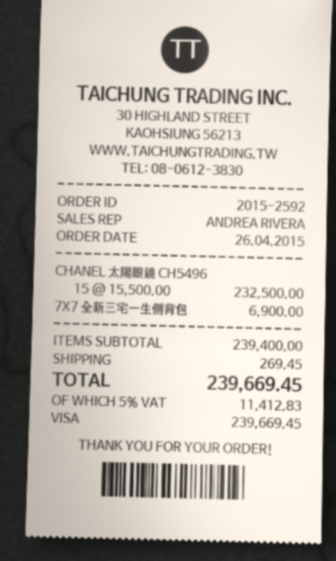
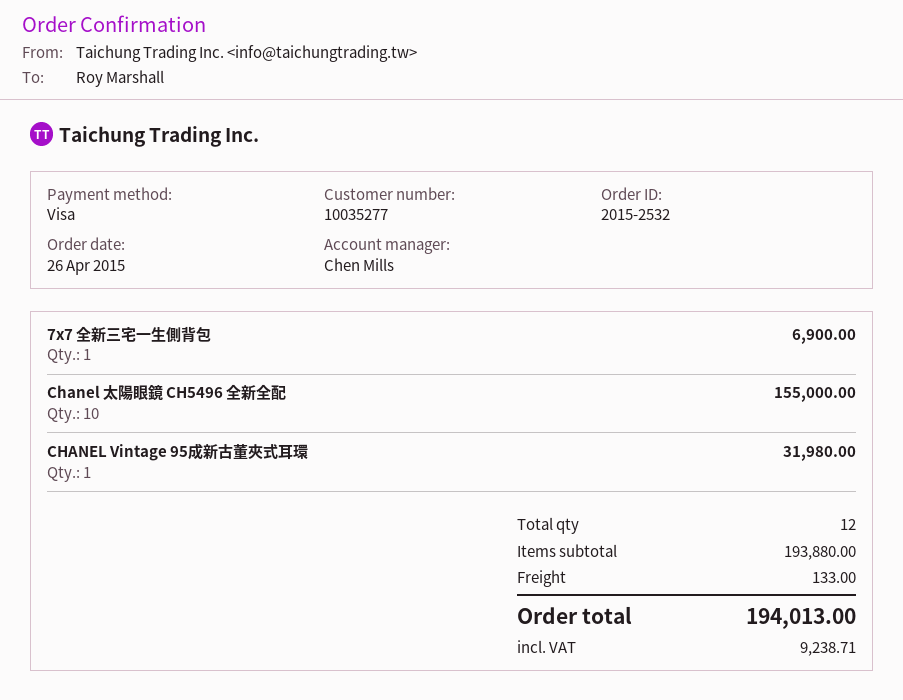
order number: 2015-2592 -> 2015-2532
sales rep: ANDREA RIVERA -> Chen Mills
CHANEL 太陽眼鏡 CH5496: 15 for 232500.00 -> 10 for 155000.00
CHANEL Vintage 95成新古董夾式耳環: none -> 1 for 31980.00
subtotal: 239400.00 -> 193880.00
shipping: 269.45 -> 133.00
tax: 11412.83 -> 9238.71
total: 239669.45 -> 194013.00

